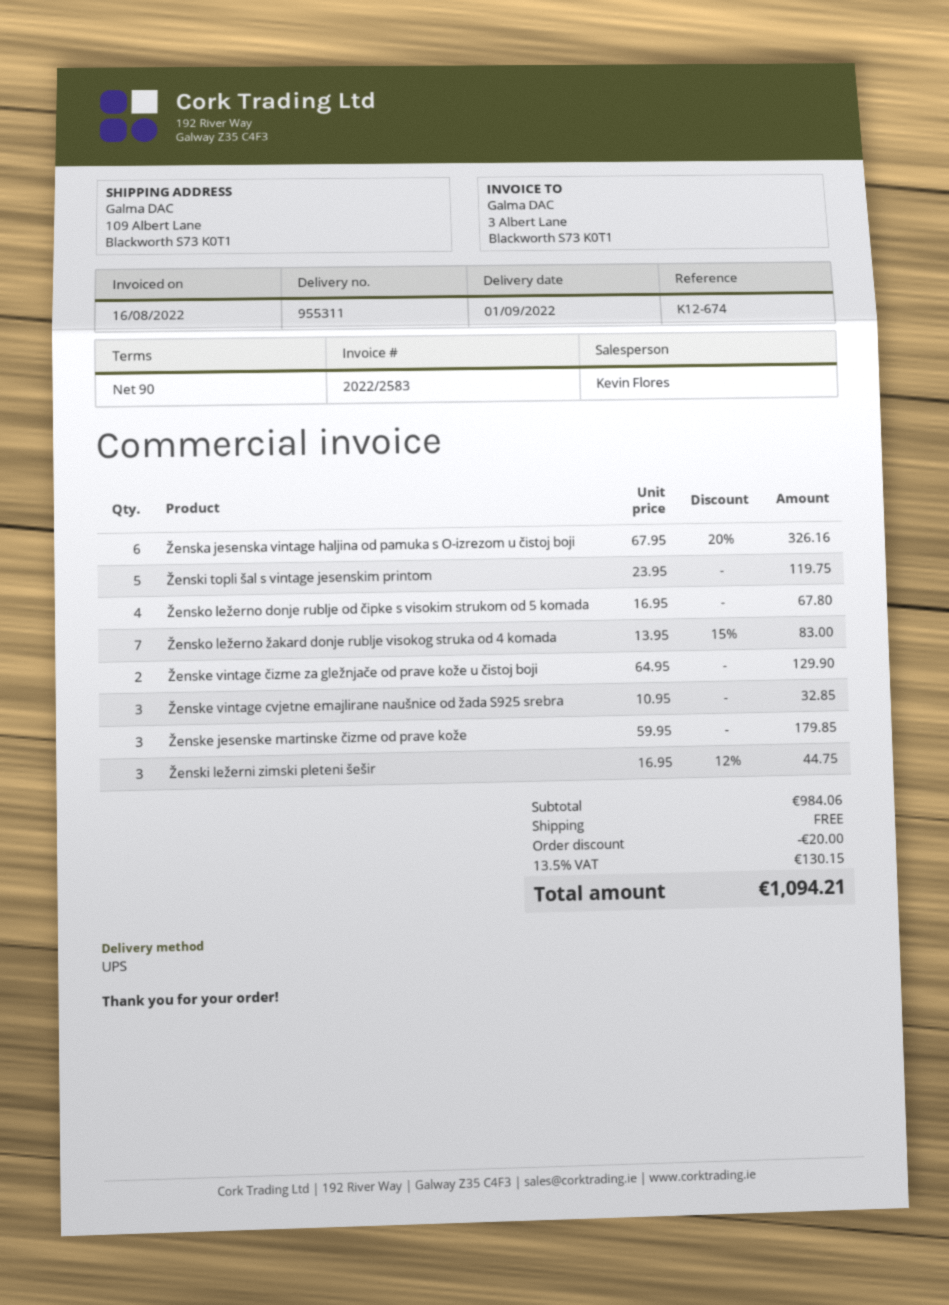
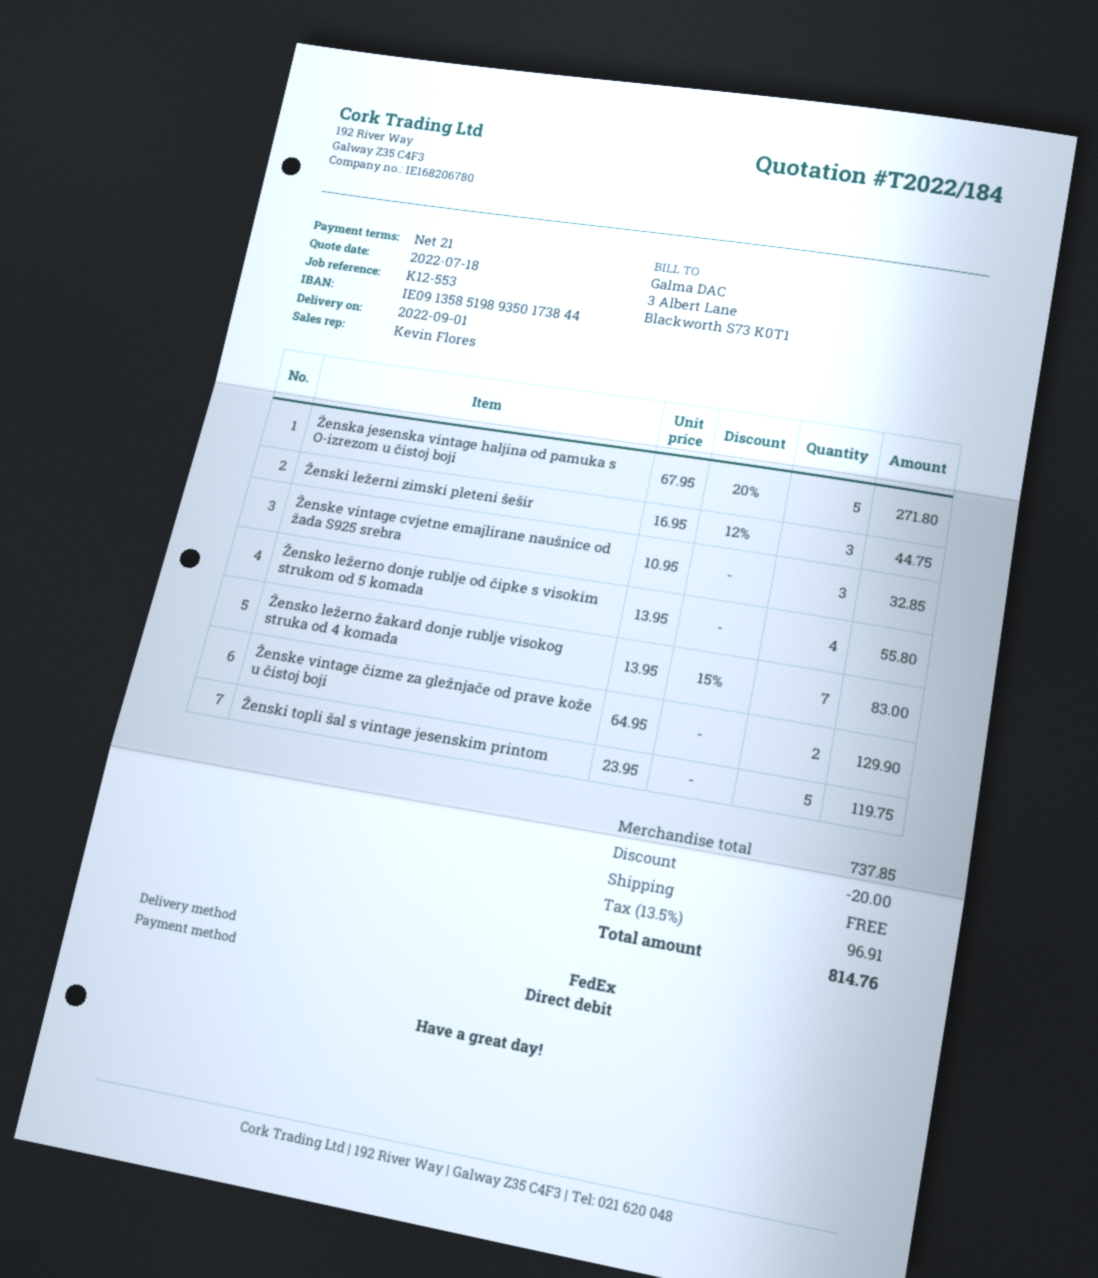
payment terms: 90 days -> 21 days
reference: K12-674 -> K12-553
shipping method: UPS -> FedEx
Ženska jesenska vintage haljina od pamuka s O-izrezom u čistoj boji: 6 x 67.95 - 20% = 326.16 -> 5 x 67.95 - 20% = 271.80
Žensko ležerno donje rublje od čipke s visokim strukom od 5 komada: 4 x 16.95 = 67.80 -> 4 x 13.95 = 55.80
Ženske jesenske martinske čizme od prave kože: 3 x 59.95 = 179.85 -> none
subtotal: 984.06 -> 737.85
tax: 13.5% = 130.15 -> 13.5% = 96.91
total: 1094.21 -> 814.76

